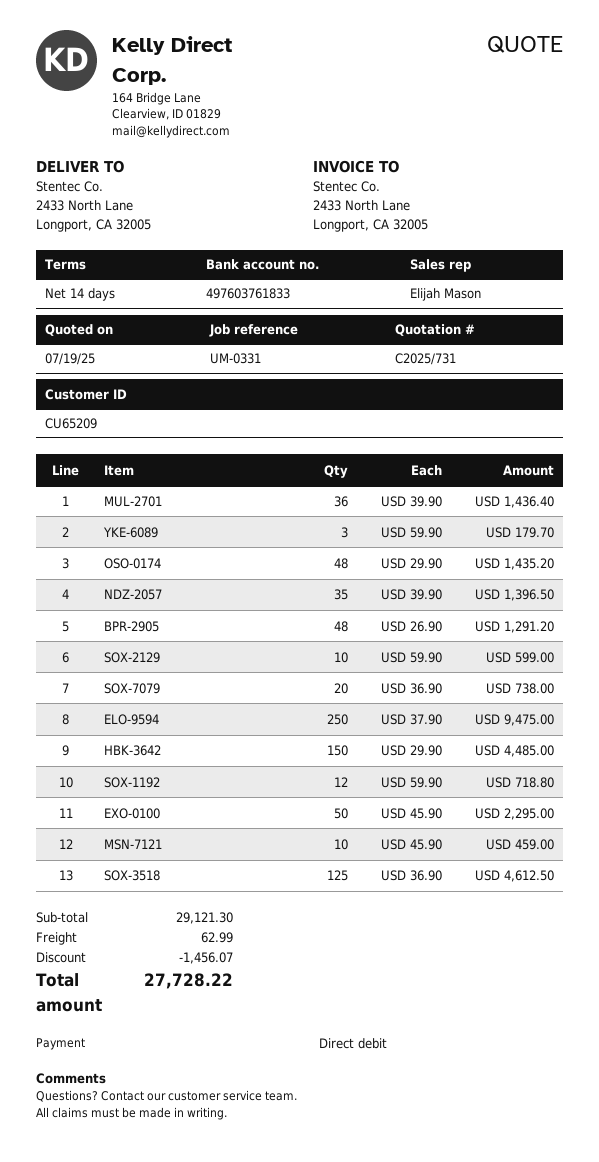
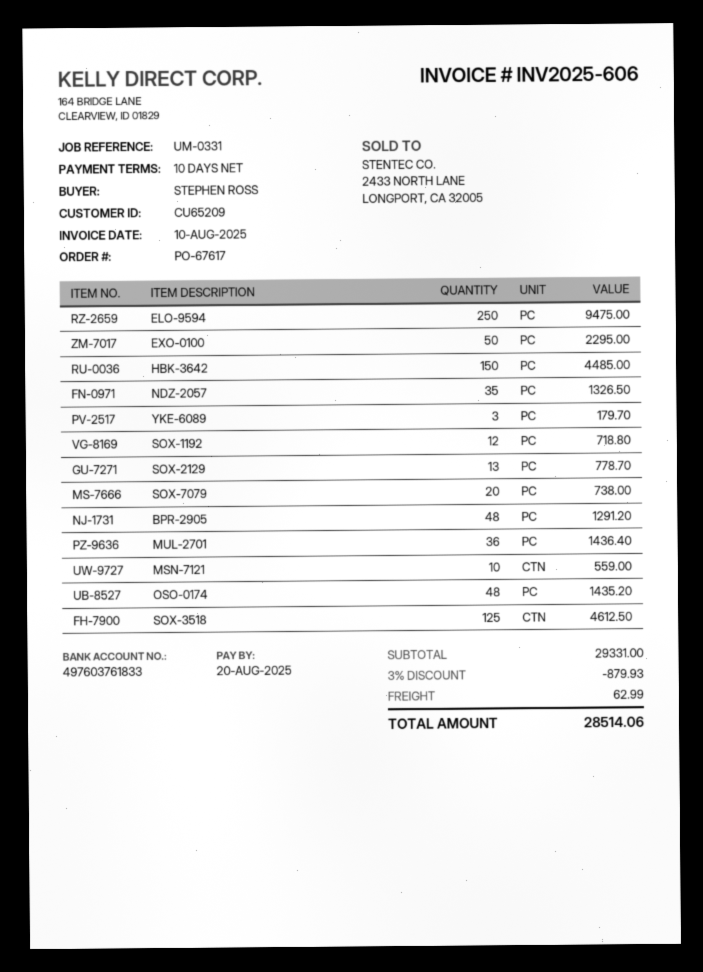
payment terms: 14 days -> 10 days
NDZ-2057: 35 for 1396.50 -> 35 for 1326.50
SOX-2129: 10 for 599.00 -> 13 for 778.70
MSN-7121: 10 for 459.00 -> 10 for 559.00
subtotal: 29121.30 -> 29331.00
discount: 1456.07 -> 879.93
total: 27728.22 -> 28514.06

